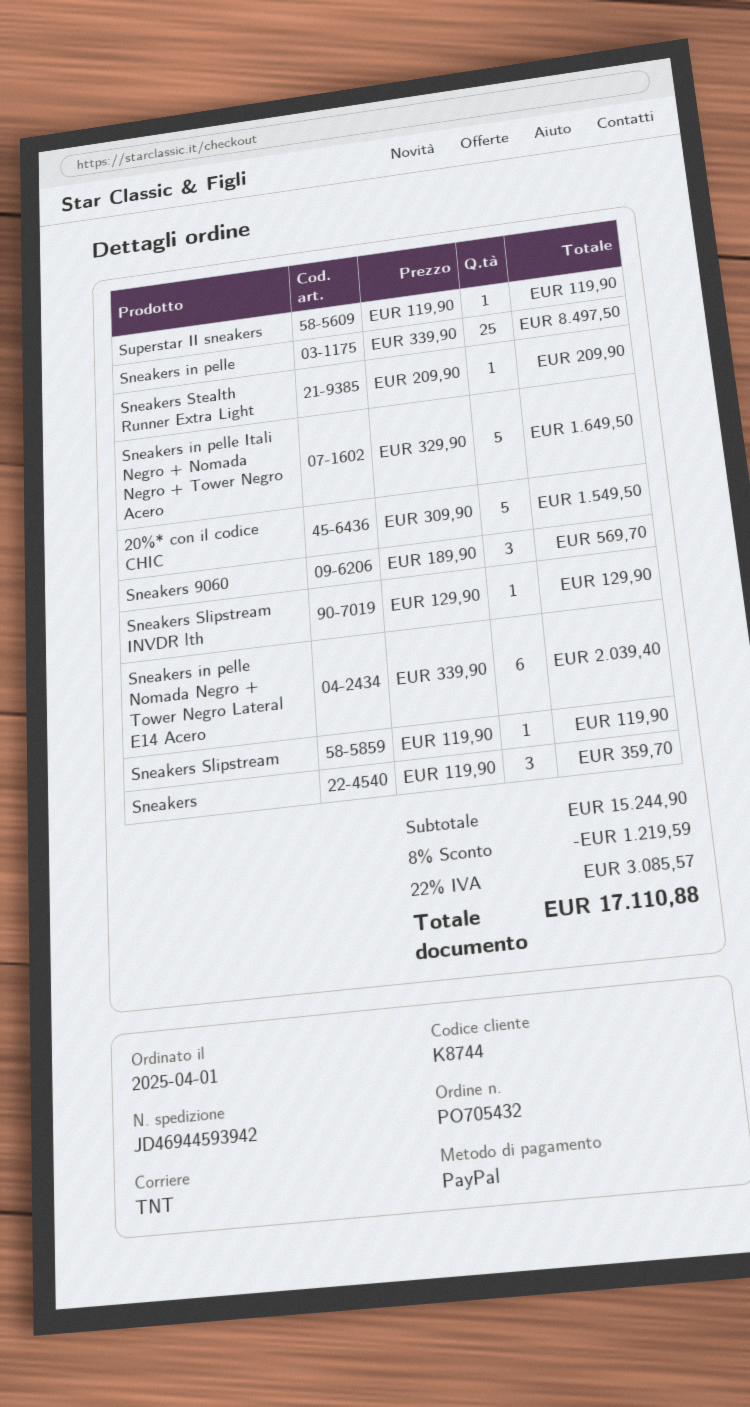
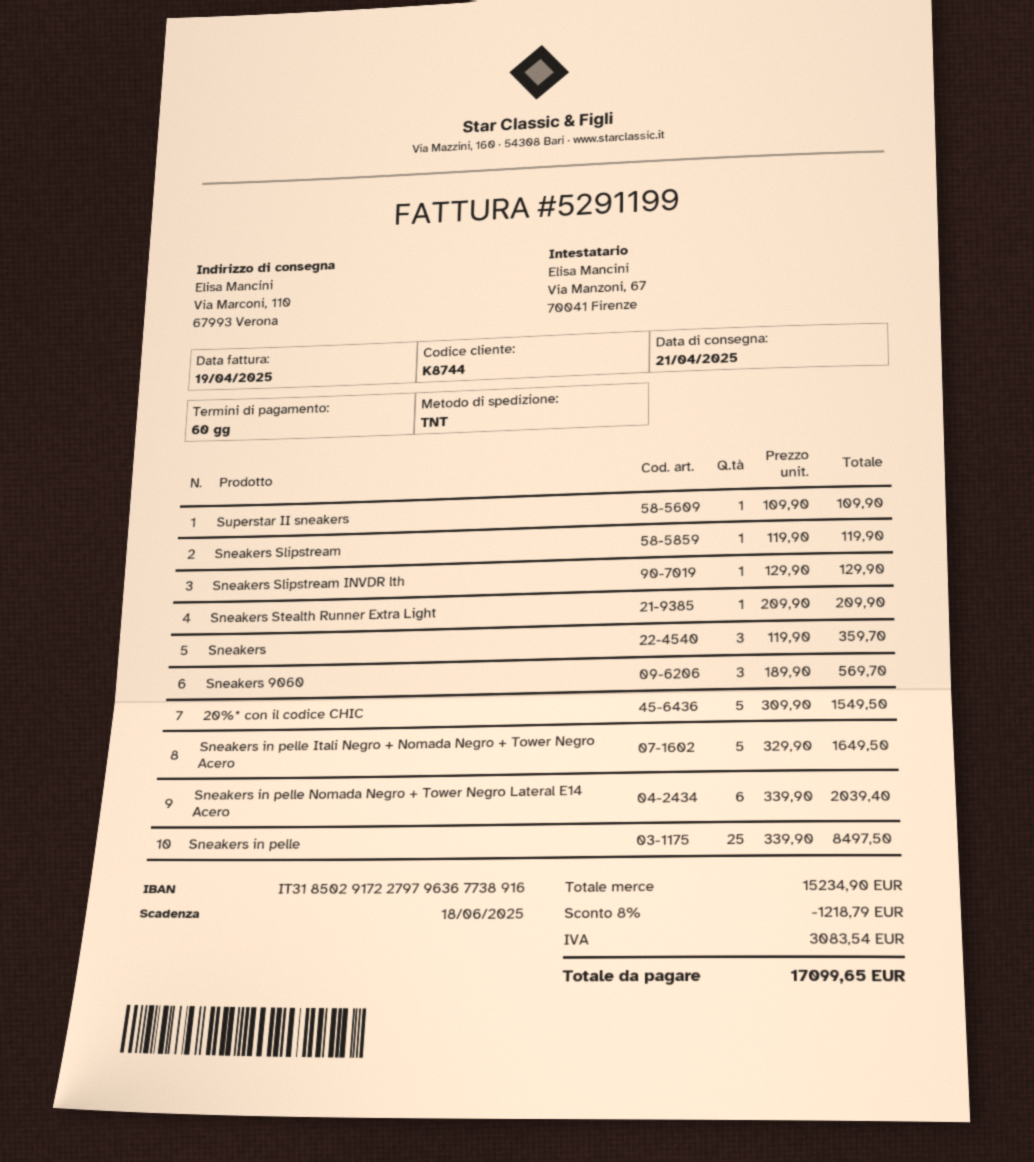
Superstar II sneakers: 1 x 119.90 = 119.90 -> 1 x 109.90 = 109.90
subtotal: 15244.90 -> 15234.90
discount: 8% = 1219.59 -> 8% = 1218.79
tax: 3085.57 -> 3083.54
total: 17110.88 -> 17099.65

